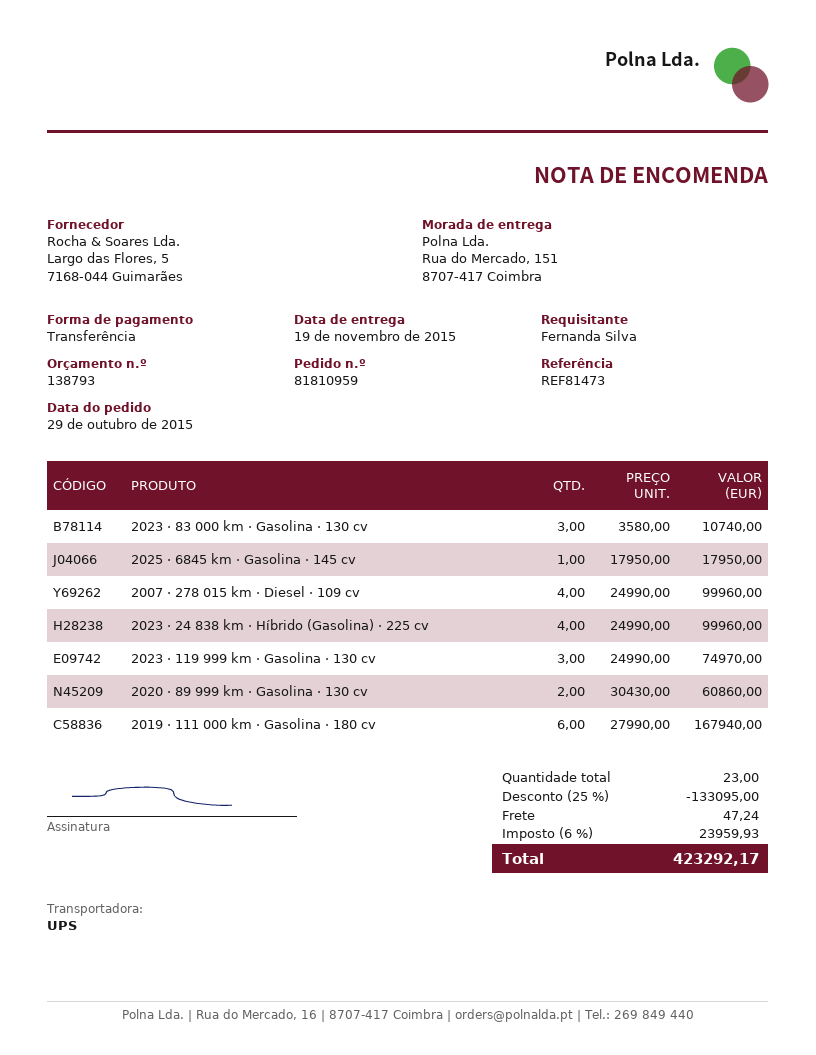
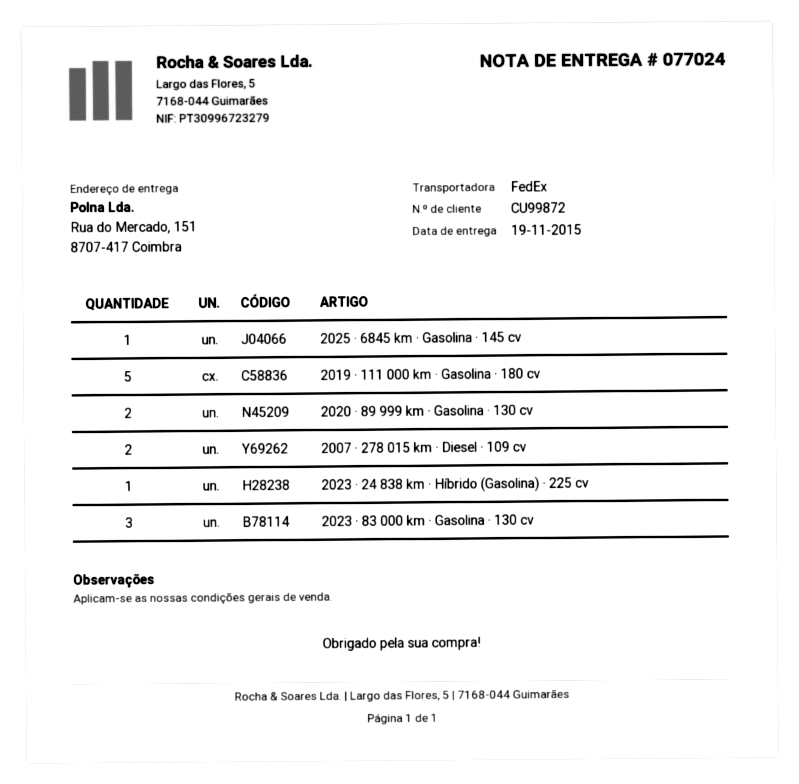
shipping method: UPS -> FedEx
2007 · 278 015 km · Diesel · 109 cv: 4 -> 2
2023 · 24 838 km · Híbrido (Gasolina) · 225 cv: 4 -> 1
2023 · 119 999 km · Gasolina · 130 cv: 3 -> none
2019 · 111 000 km · Gasolina · 180 cv: 6 -> 5

